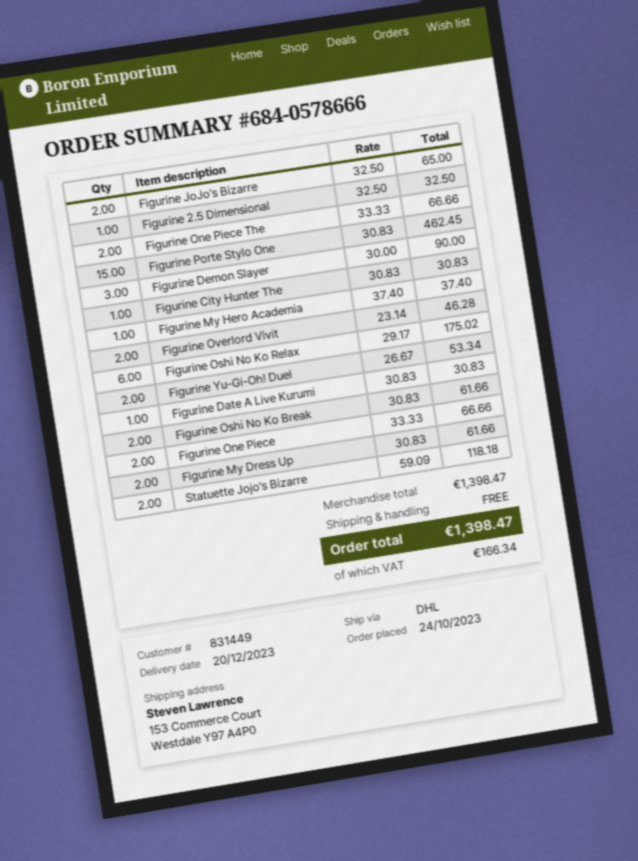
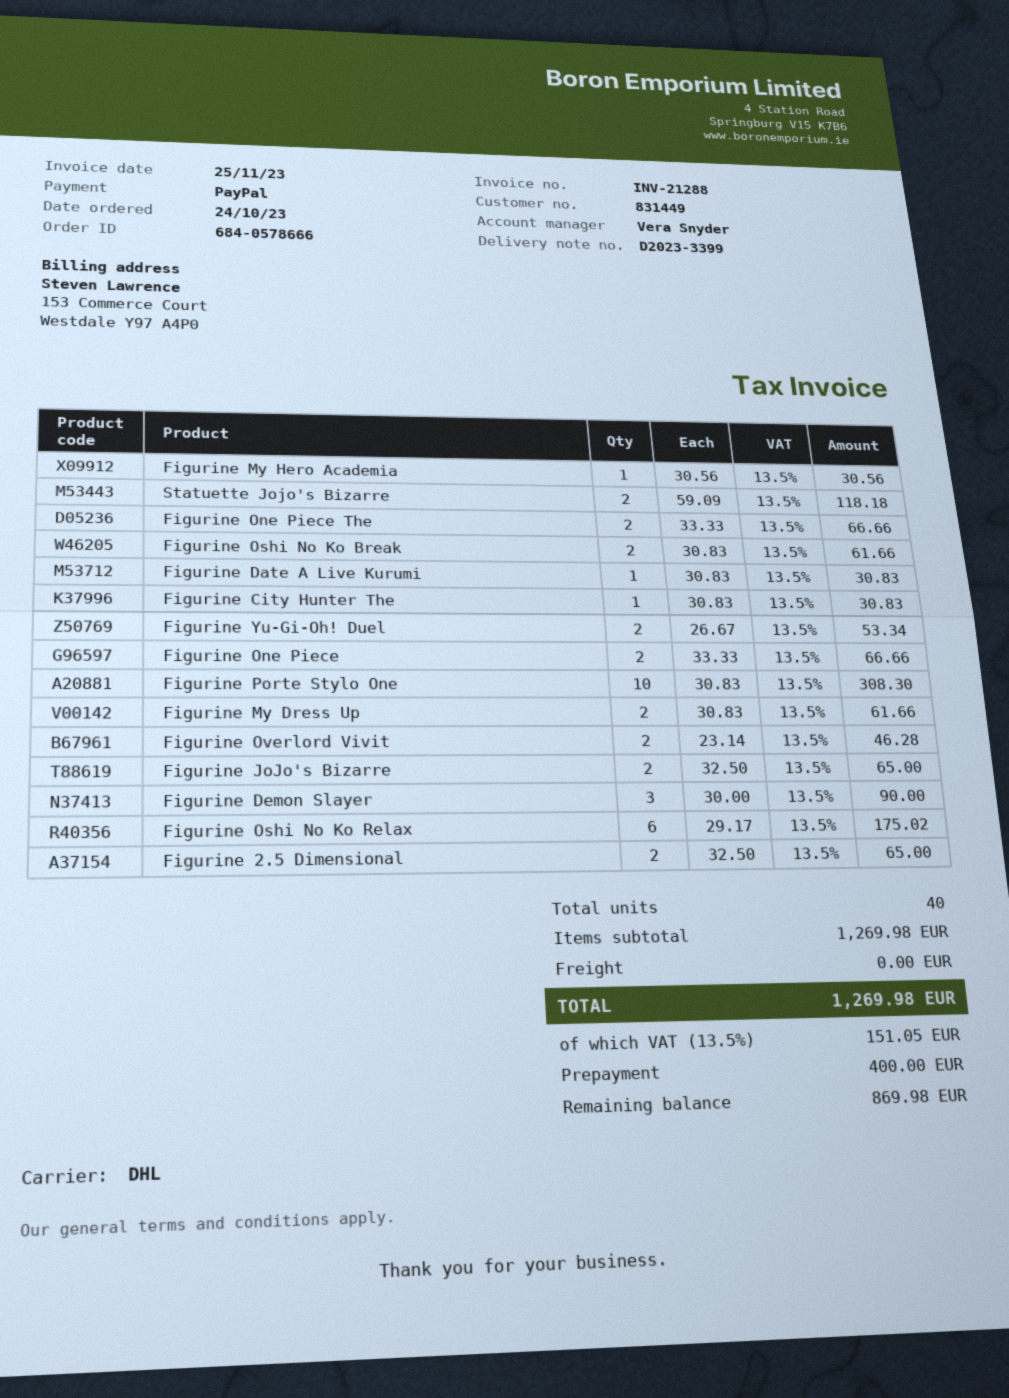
Figurine 2.5 Dimensional: 1 x 32.50 = 32.50 -> 2 x 32.50 = 65.00
Figurine Porte Stylo One: 15 x 30.83 = 462.45 -> 10 x 30.83 = 308.30
Figurine My Hero Academia: 1 x 37.40 = 37.40 -> 1 x 30.56 = 30.56
subtotal: 1398.47 -> 1269.98
tax: 166.34 -> 151.05
total: 1398.47 -> 1269.98

